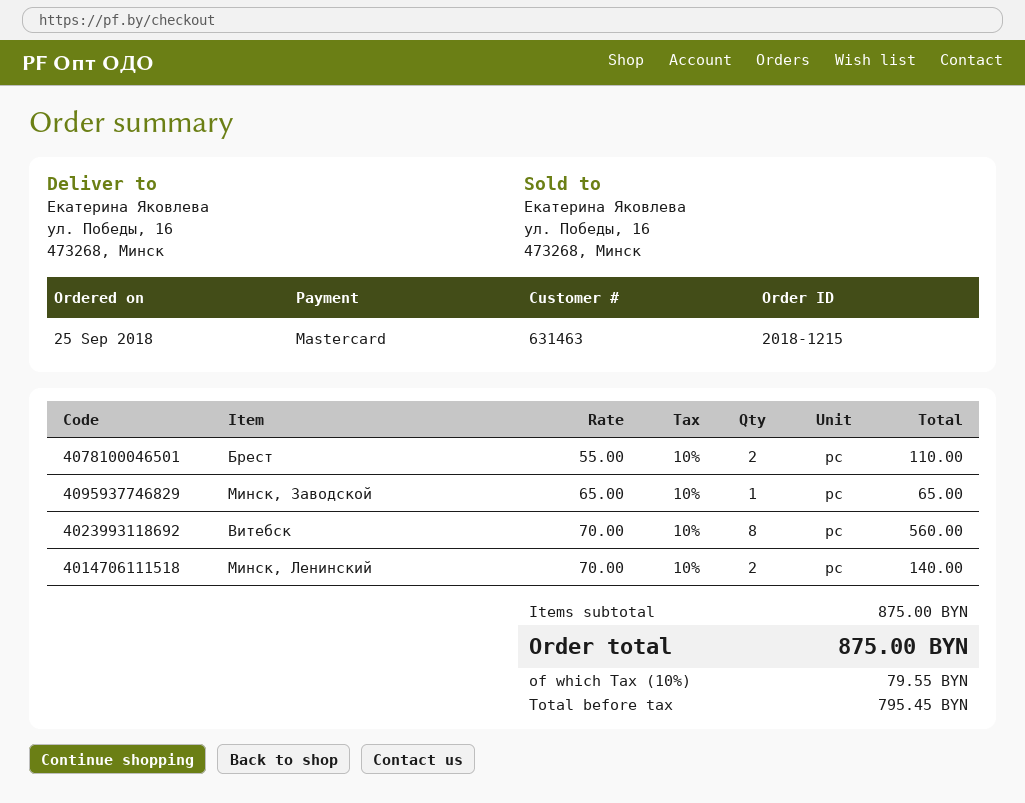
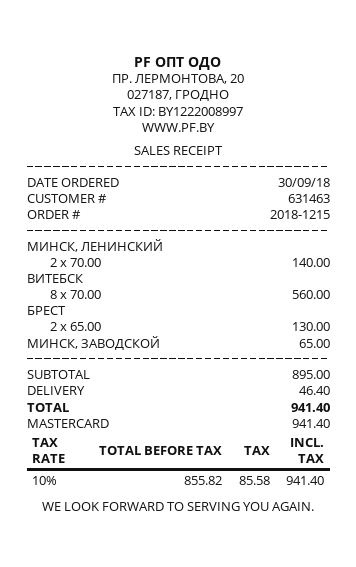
order date: 2018-09-25 -> 2018-09-30
Брест: 2 x 55.00 = 110.00 -> 2 x 65.00 = 130.00
subtotal: 875.00 -> 895.00
shipping: none -> 46.40
net: 795.45 -> 855.82
tax: 10% = 79.55 -> 10% = 85.58
total: 875.00 -> 941.40

